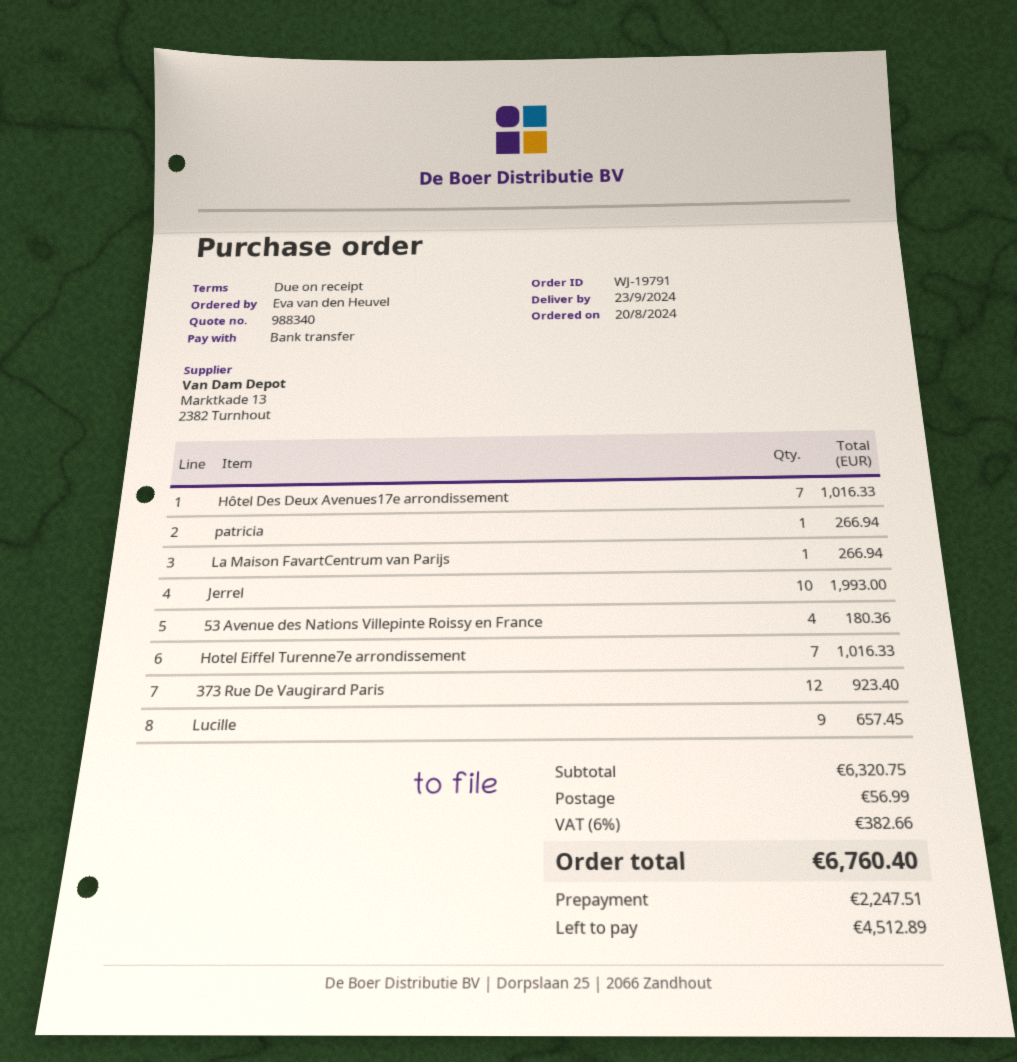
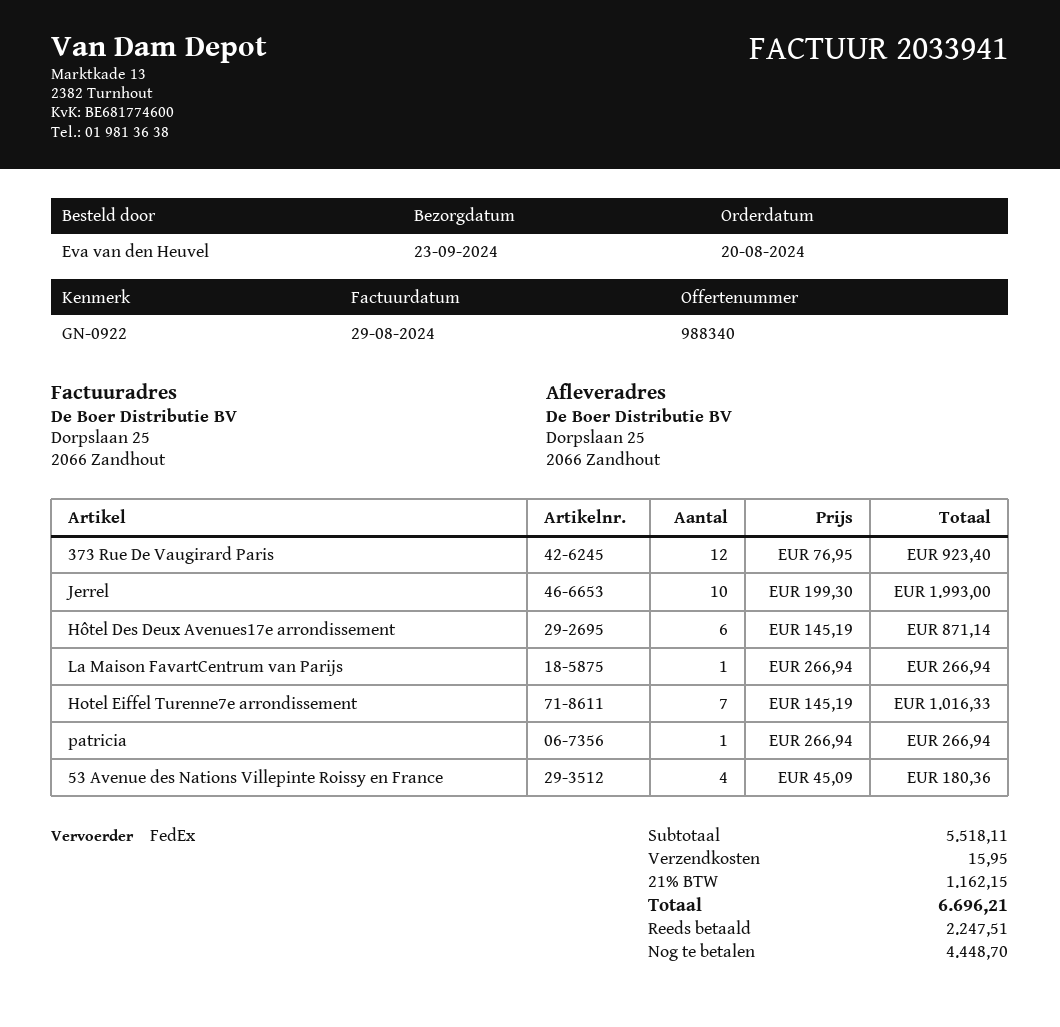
Hôtel Des Deux Avenues17e arrondissement: 7 for 1016.33 -> 6 for 871.14
Lucille: 9 for 657.45 -> none
subtotal: 6320.75 -> 5518.11
shipping: 56.99 -> 15.95
tax: 6% = 382.66 -> 21% = 1162.15
total: 6760.40 -> 6696.21
balance: 4512.89 -> 4448.70

